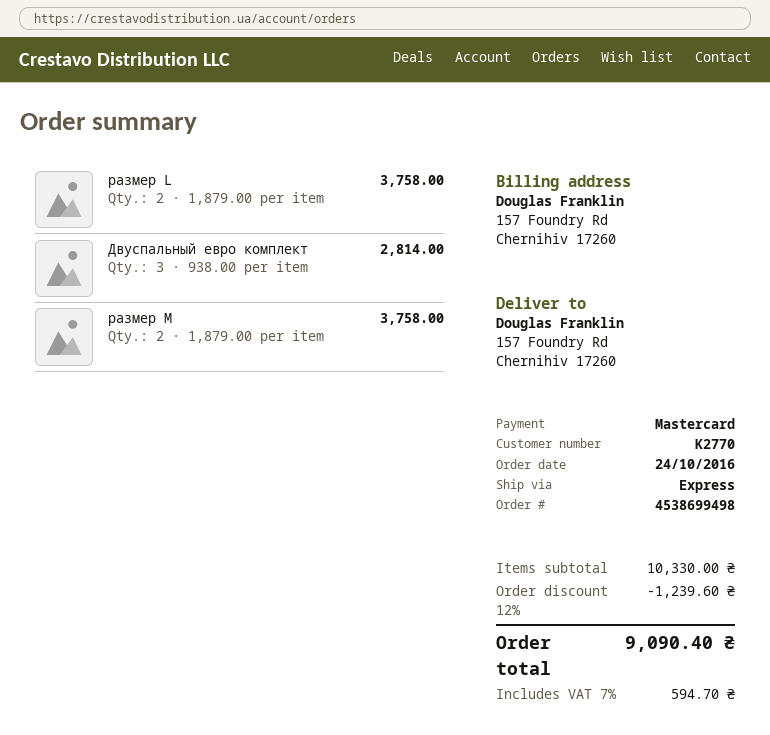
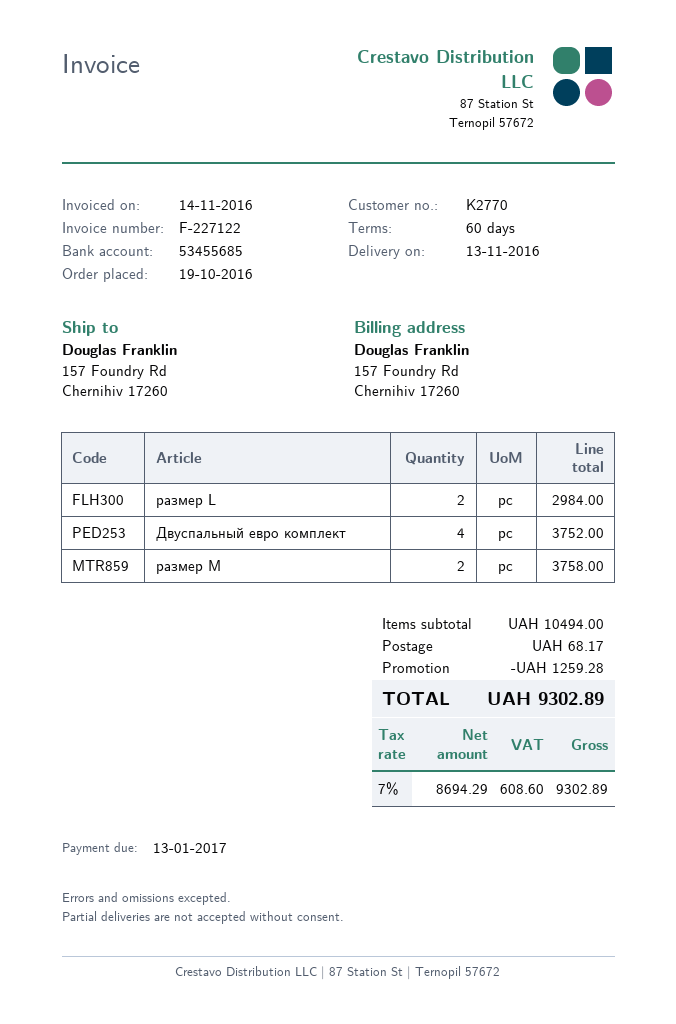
order date: 2016-10-24 -> 2016-10-19
размер L: 2 for 3758.00 -> 2 for 2984.00
Двуспальный евро комплект: 3 for 2814.00 -> 4 for 3752.00
subtotal: 10330.00 -> 10494.00
discount: 1239.60 -> 1259.28
shipping: none -> 68.17
tax: 7% = 594.70 -> 7% = 608.60
total: 9090.40 -> 9302.89

